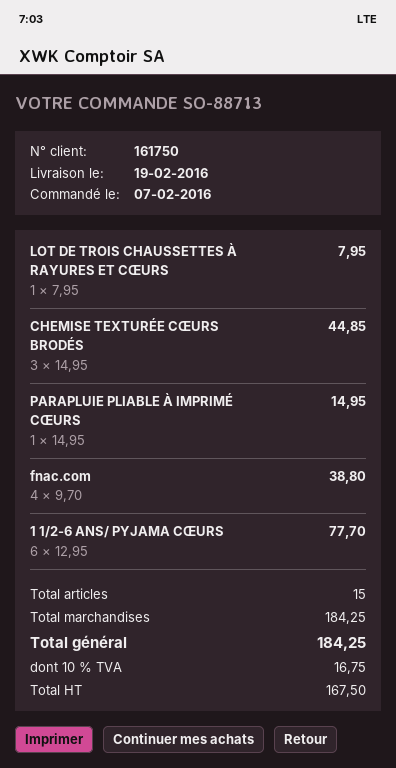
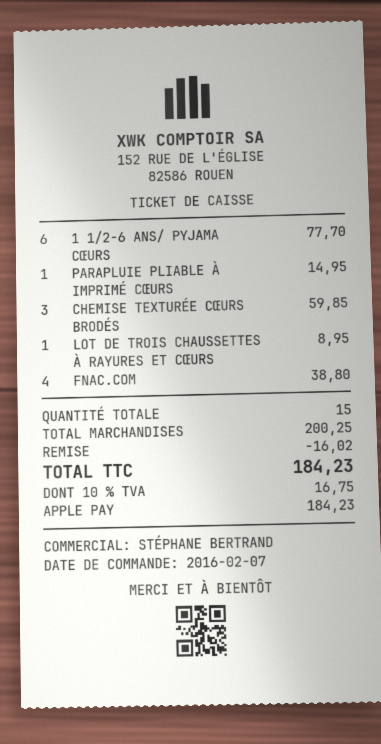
LOT DE TROIS CHAUSSETTES À RAYURES ET CŒURS: 1 for 7.95 -> 1 for 8.95
CHEMISE TEXTURÉE CŒURS BRODÉS: 3 for 44.85 -> 3 for 59.85
subtotal: 184.25 -> 200.25
discount: none -> 16.02
total: 184.25 -> 184.23

